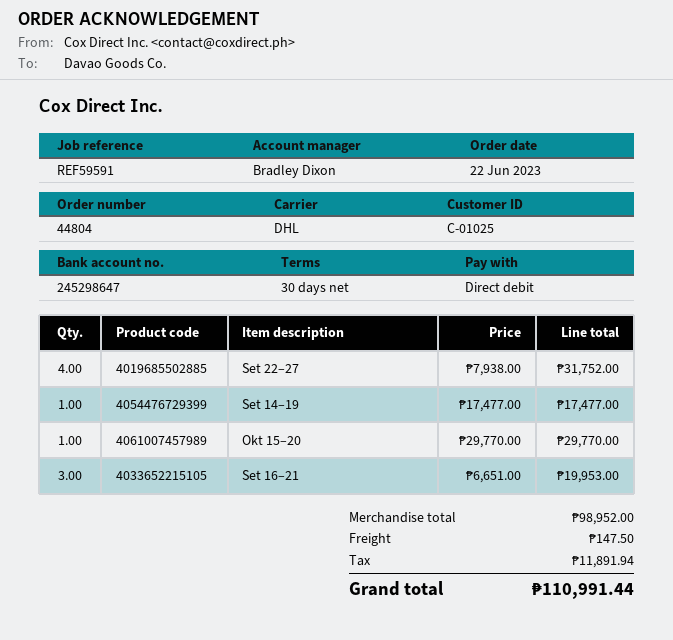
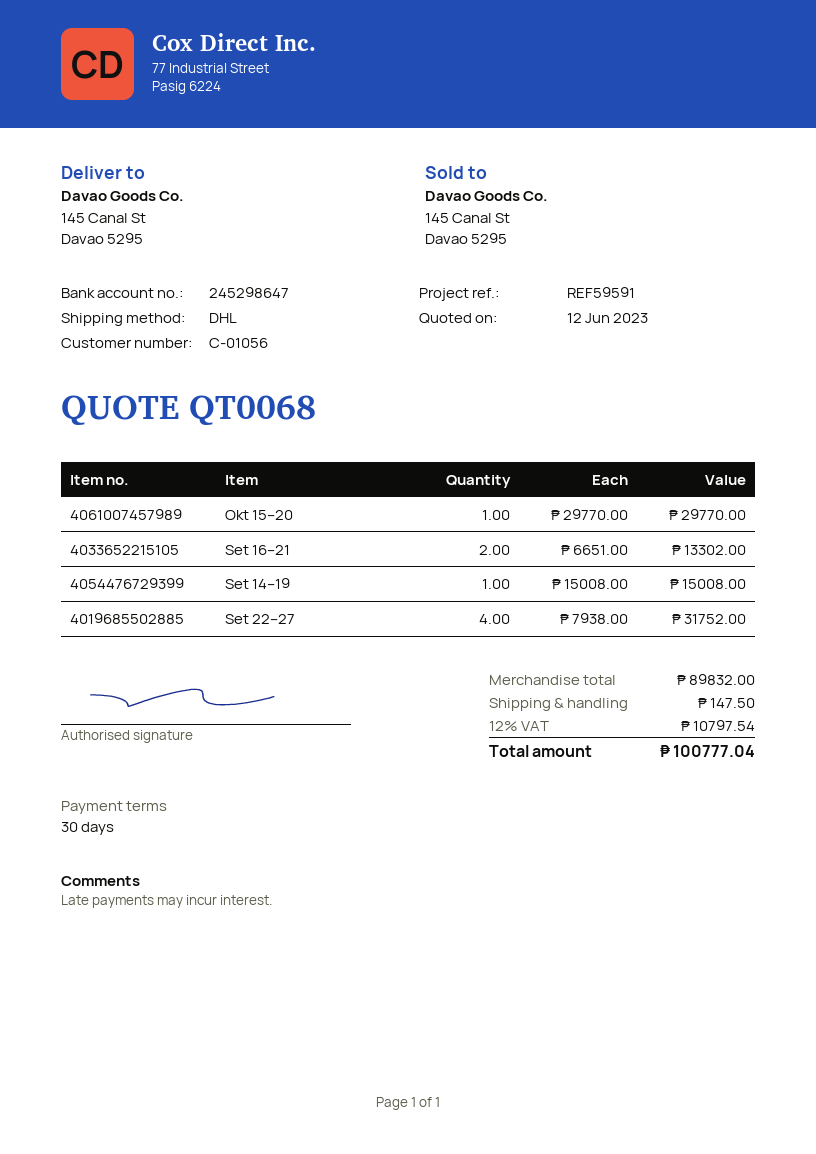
customer number: C-01025 -> C-01056
Set 14–19: 1 x 17477.00 = 17477.00 -> 1 x 15008.00 = 15008.00
Set 16–21: 3 x 6651.00 = 19953.00 -> 2 x 6651.00 = 13302.00
subtotal: 98952.00 -> 89832.00
tax: 11891.94 -> 10797.54
total: 110991.44 -> 100777.04

